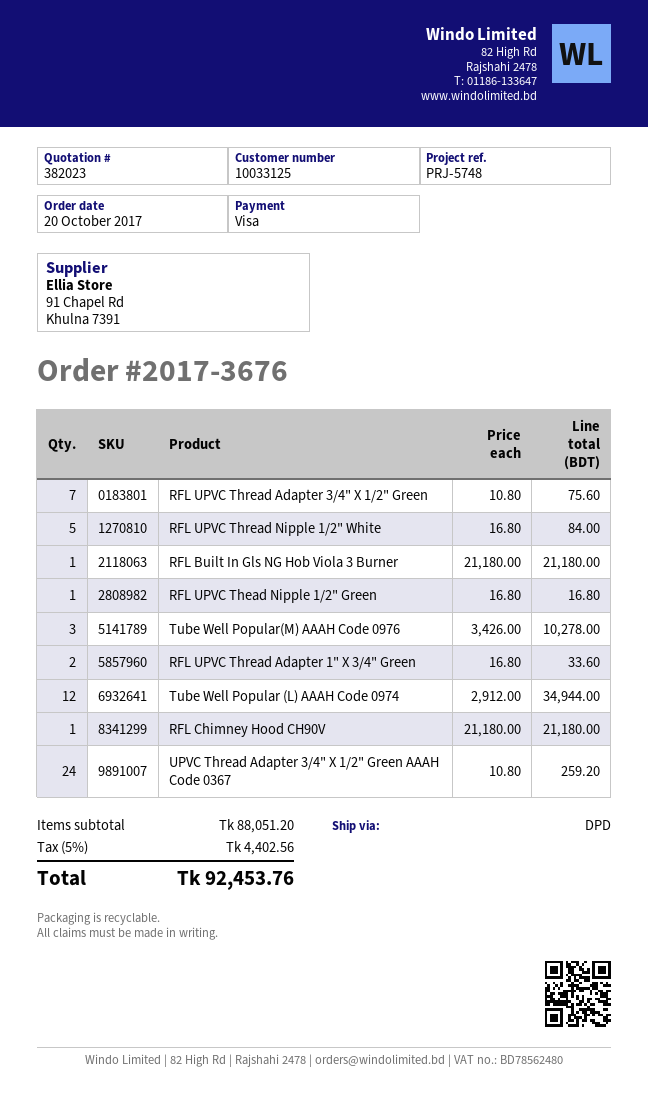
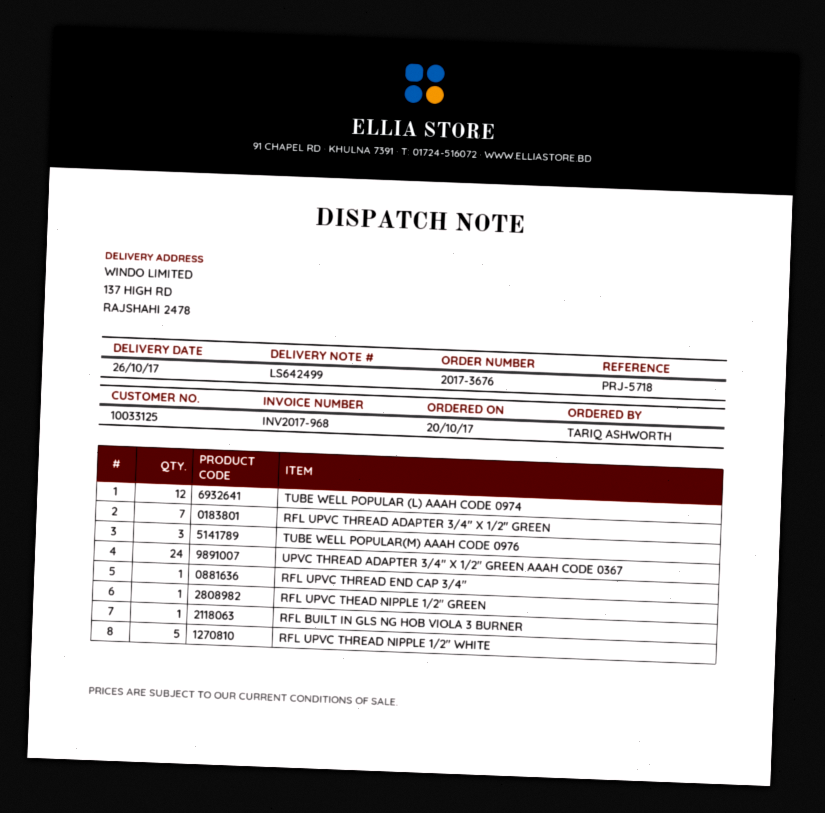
reference: PRJ-5748 -> PRJ-5718
RFL UPVC Thread Adapter 1" X 3/4" Green: 2 -> none
RFL Chimney Hood CH90V: 1 -> none
RFL UPVC THREAD END CAP 3/4": none -> 1

